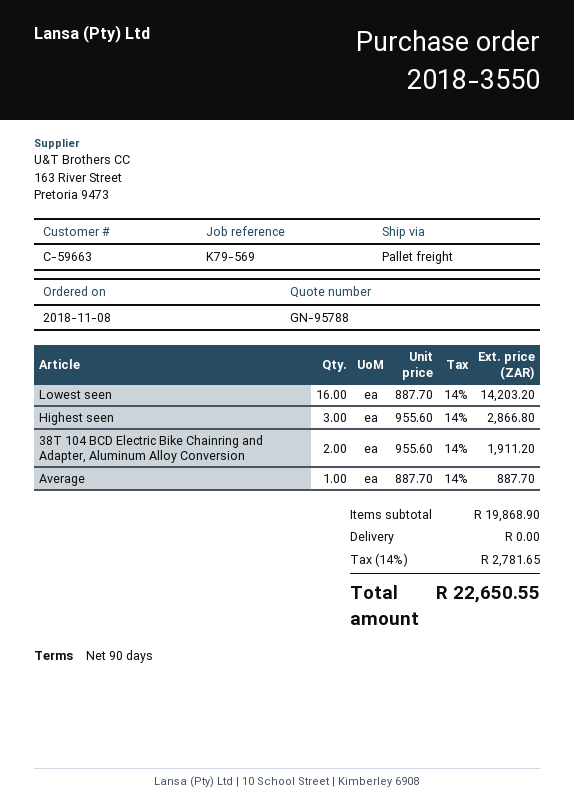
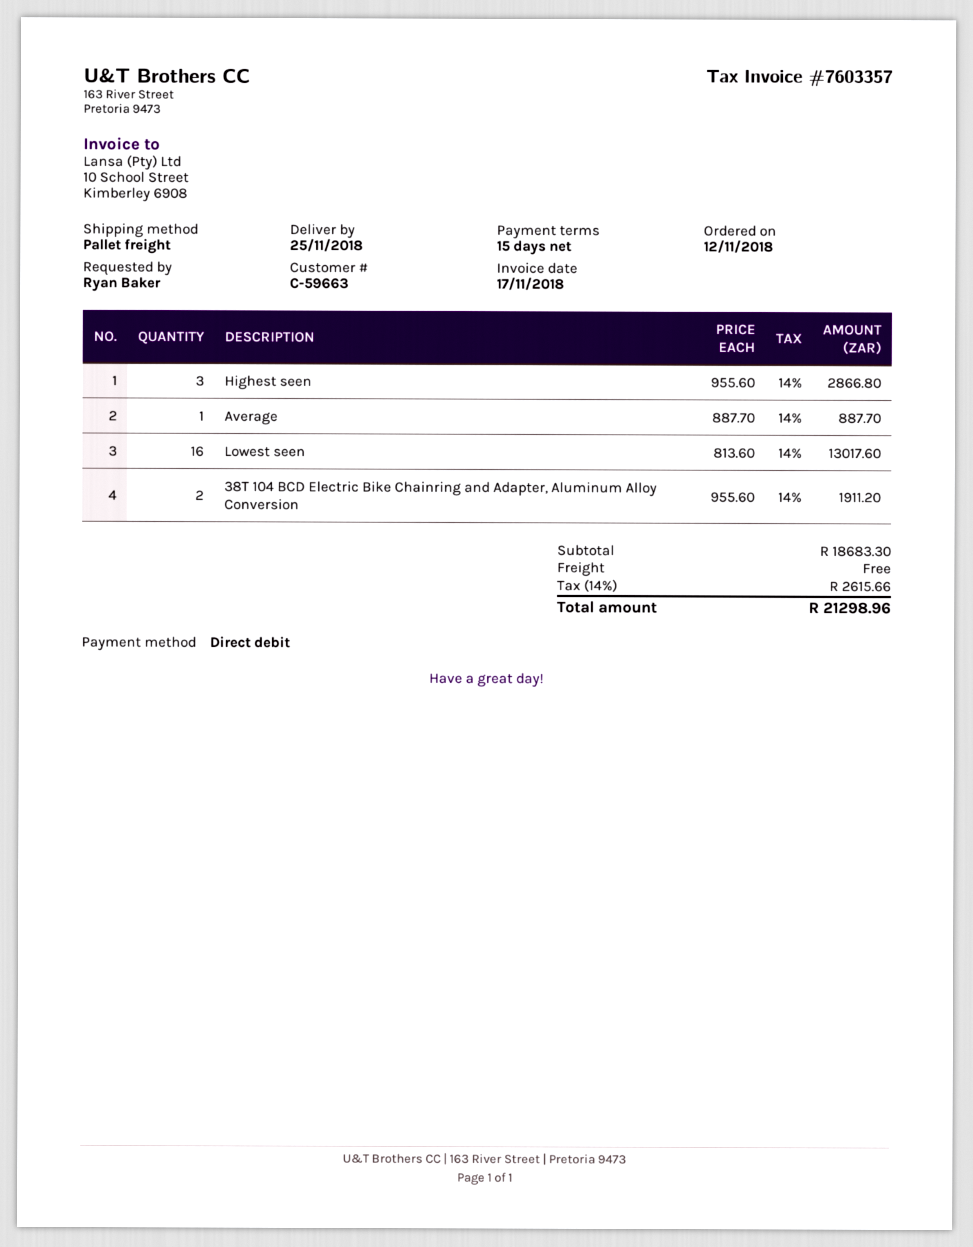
order date: 2018-11-08 -> 2018-11-12
payment terms: 90 days -> 15 days
Lowest seen: 16 x 887.70 = 14203.20 -> 16 x 813.60 = 13017.60
subtotal: 19868.90 -> 18683.30
tax: 14% = 2781.65 -> 14% = 2615.66
total: 22650.55 -> 21298.96

